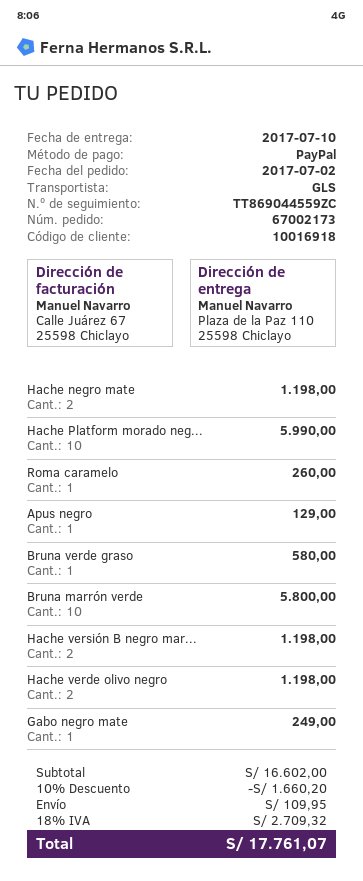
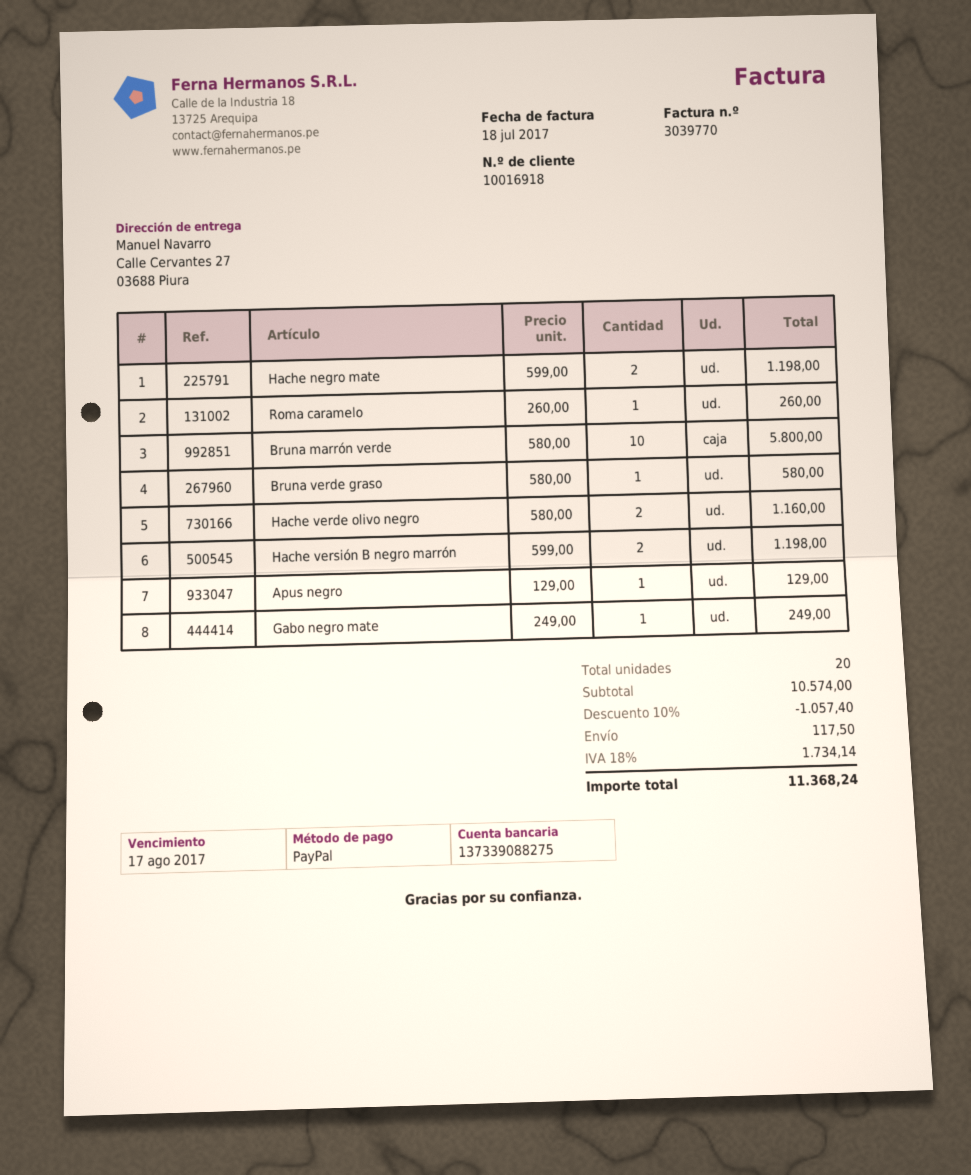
ship to: Plaza de la Paz 110, 25598 Chiclayo -> Calle Cervantes 27, 03688 Piura
Hache Platform morado neg...: 10 for 5990.00 -> none
Hache verde olivo negro: 2 for 1198.00 -> 2 for 1160.00
subtotal: 16602.00 -> 10574.00
discount: 10% = 1660.20 -> 10% = 1057.40
shipping: 109.95 -> 117.50
tax: 18% = 2709.32 -> 18% = 1734.14
total: 17761.07 -> 11368.24

